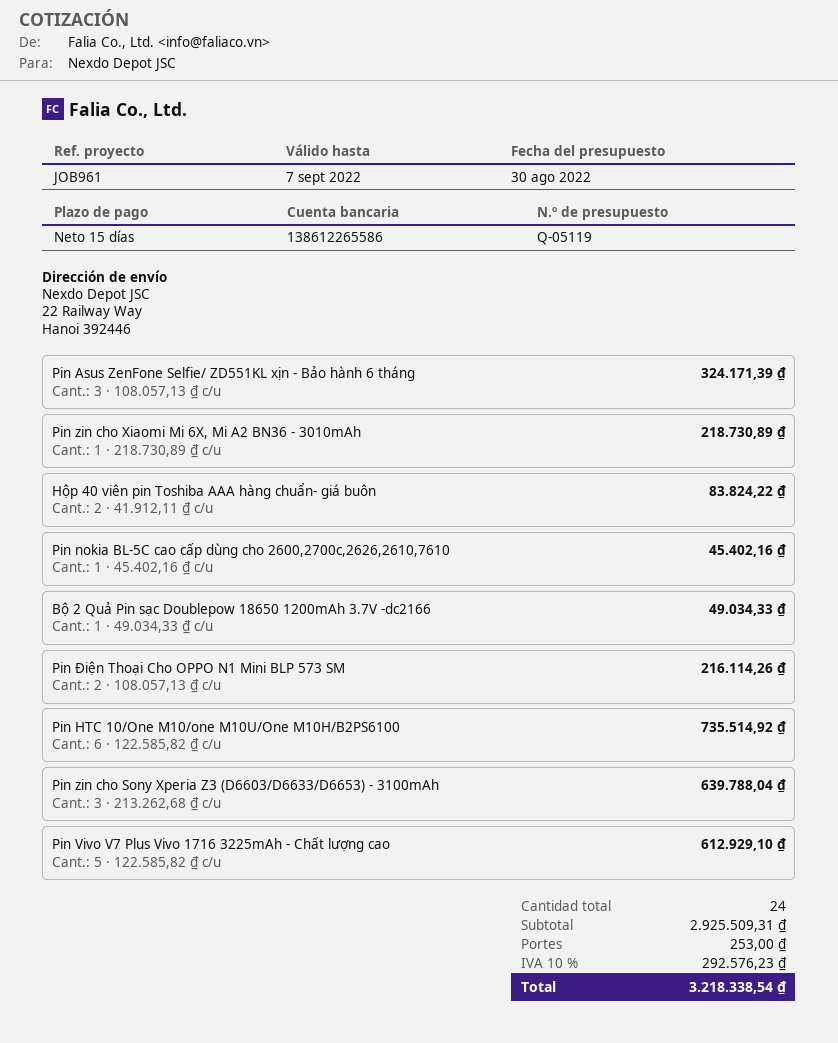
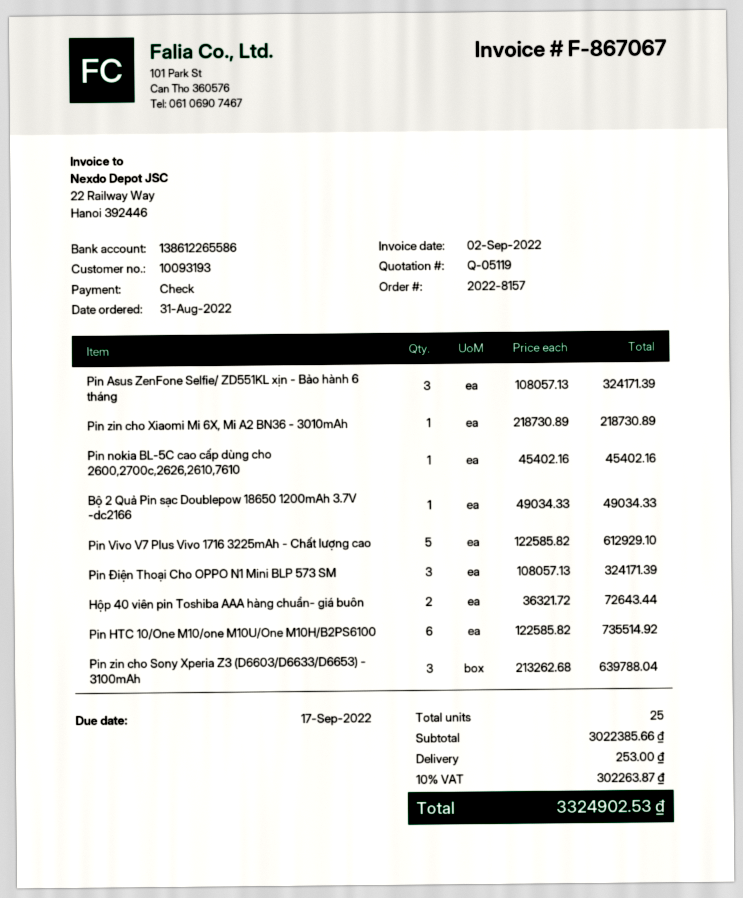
Hộp 40 viên pin Toshiba AAA hàng chuẩn- giá buôn: 2 x 41912.11 = 83824.22 -> 2 x 36321.72 = 72643.44
Pin Điện Thoại Cho OPPO N1 Mini BLP 573 SM: 2 x 108057.13 = 216114.26 -> 3 x 108057.13 = 324171.39
total quantity: 24 -> 25
subtotal: 2925509.31 -> 3022385.66
tax: 10% = 292576.23 -> 10% = 302263.87
total: 3218338.54 -> 3324902.53

